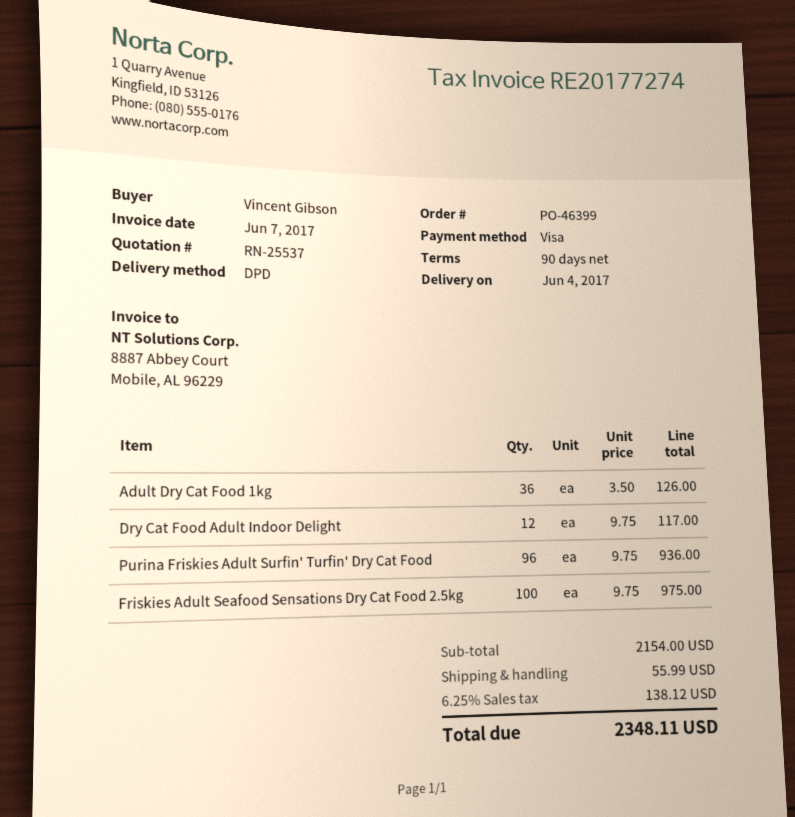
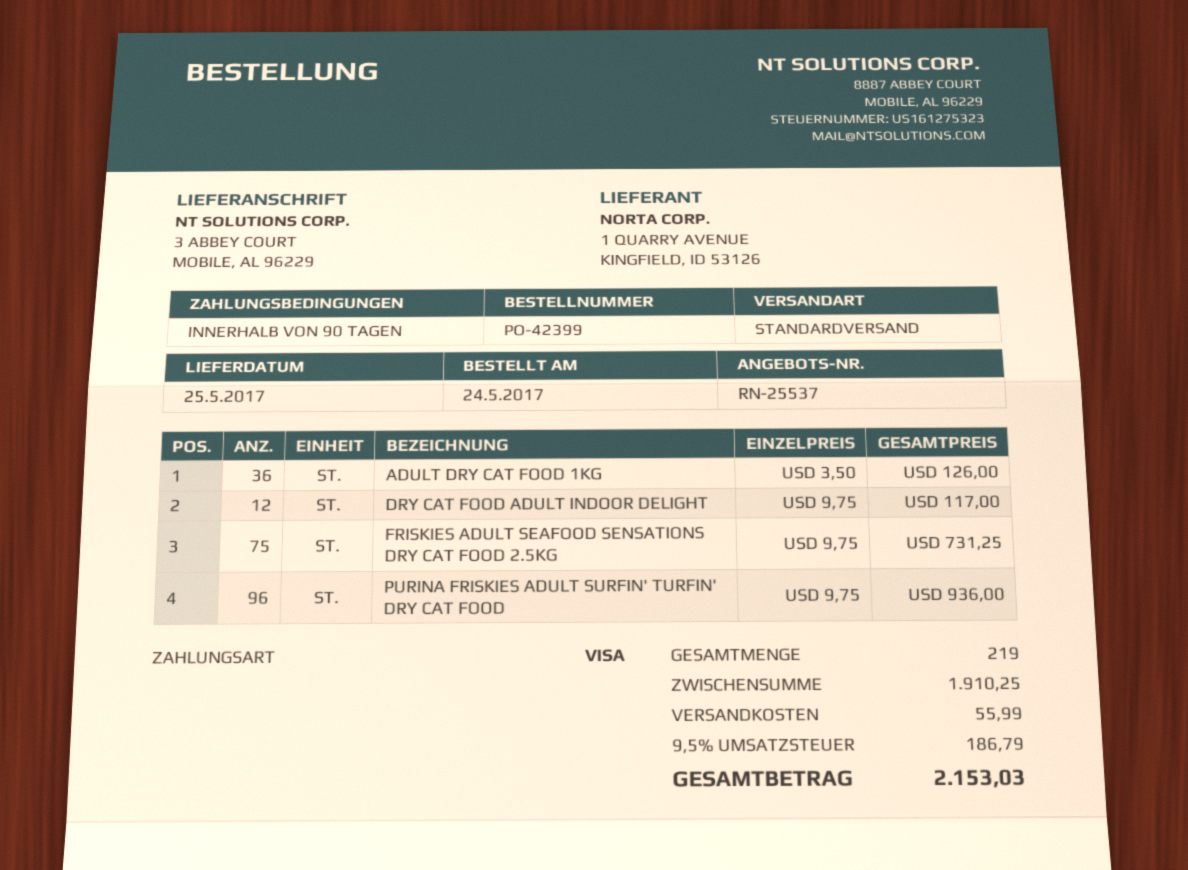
order number: PO-46399 -> PO-42399
delivery date: 2017-06-04 -> 2017-05-25
shipping method: DPD -> standard
Friskies Adult Seafood Sensations Dry Cat Food 2.5kg: 100 x 9.75 = 975.00 -> 75 x 9.75 = 731.25
subtotal: 2154.00 -> 1910.25
tax: 6.25% = 138.12 -> 9.5% = 186.79
total: 2348.11 -> 2153.03

